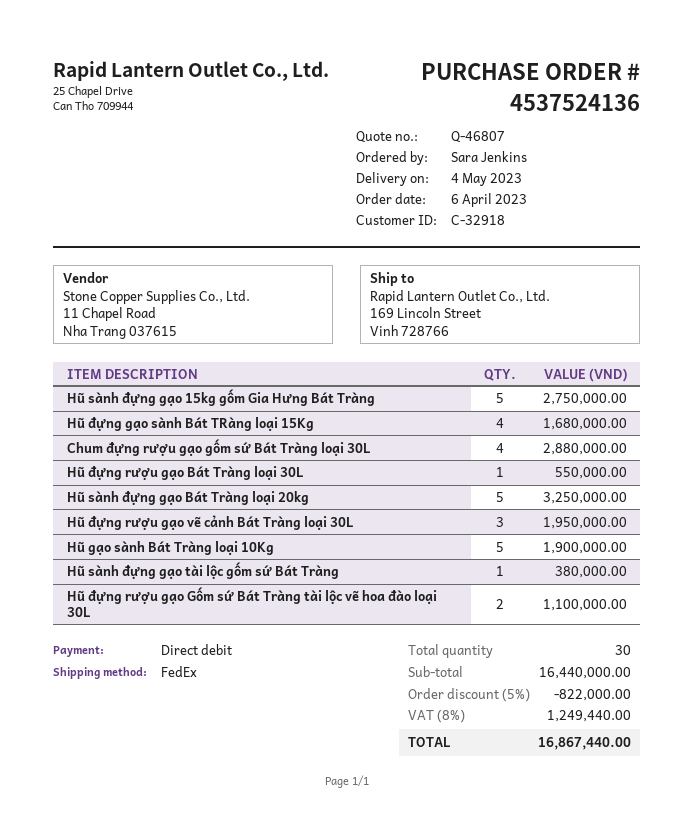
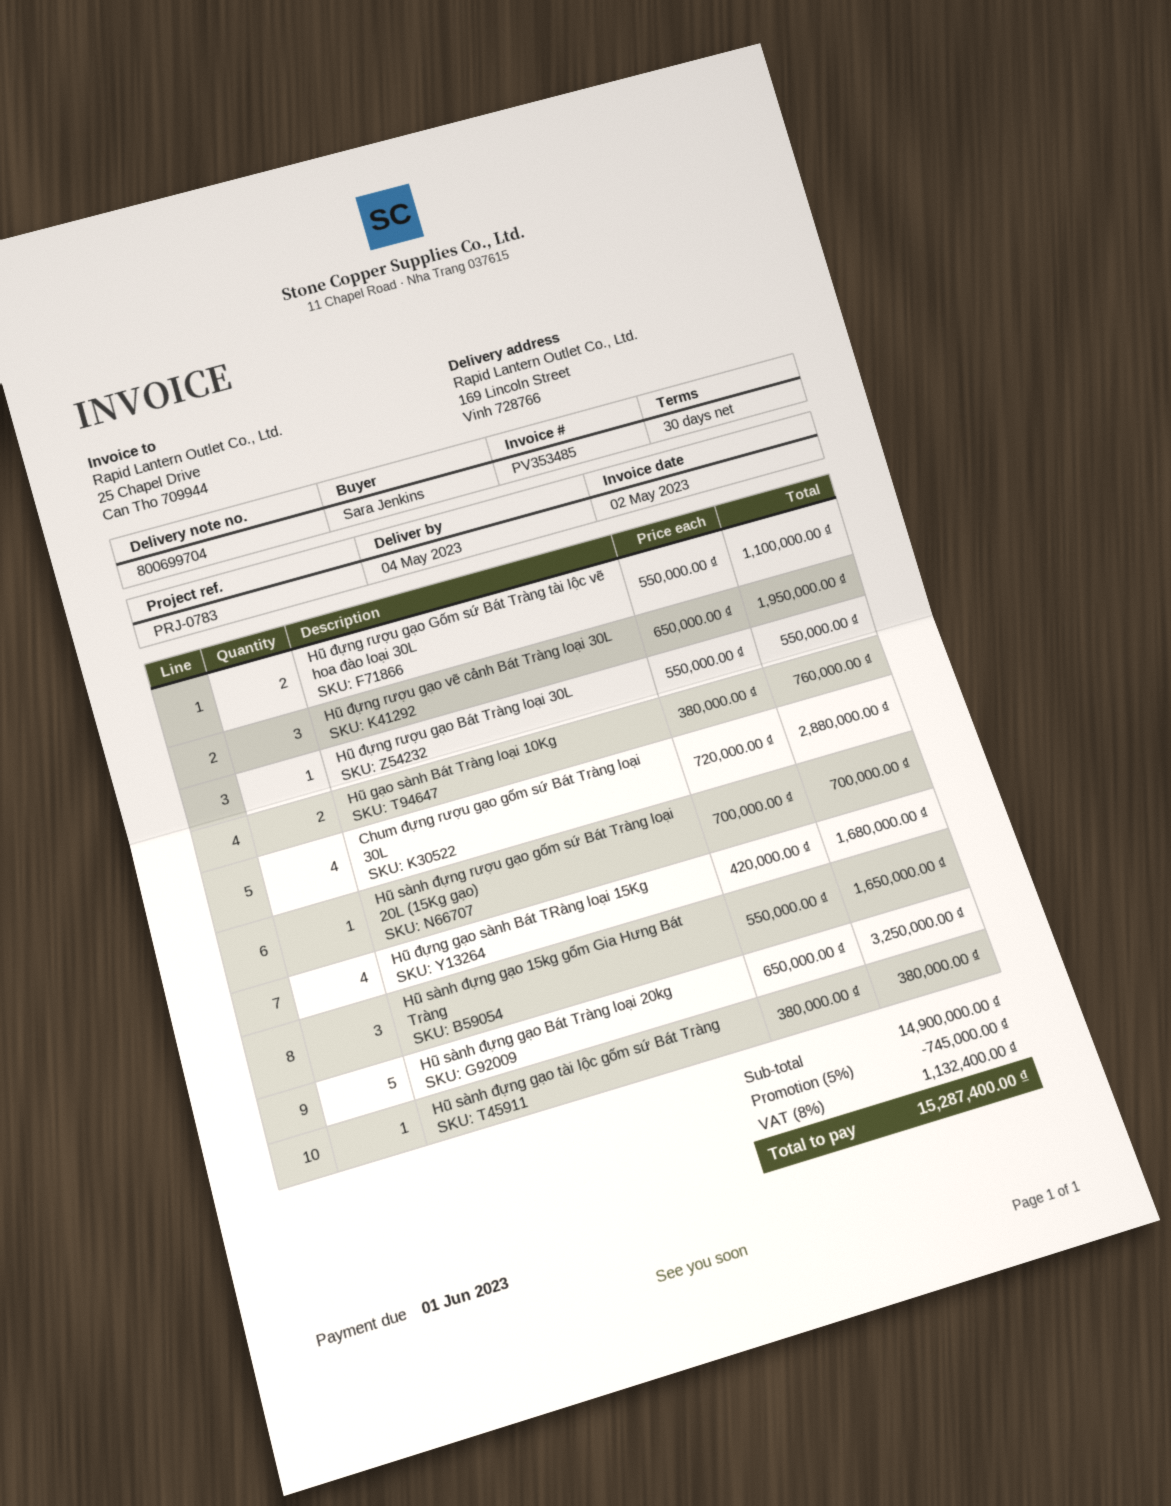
Hũ sành đựng gạo 15kg gốm Gia Hưng Bát Tràng: 5 for 2750000.00 -> 3 for 1650000.00
Hũ gạo sành Bát Tràng loại 10Kg: 5 for 1900000.00 -> 2 for 760000.00
Hũ sành đựng rượu gạo gốm sứ Bát Tràng loại 20L (15Kg gạo): none -> 1 for 700000.00
subtotal: 16440000.00 -> 14900000.00
discount: 5% = 822000.00 -> 5% = 745000.00
tax: 8% = 1249440.00 -> 8% = 1132400.00
total: 16867440.00 -> 15287400.00

